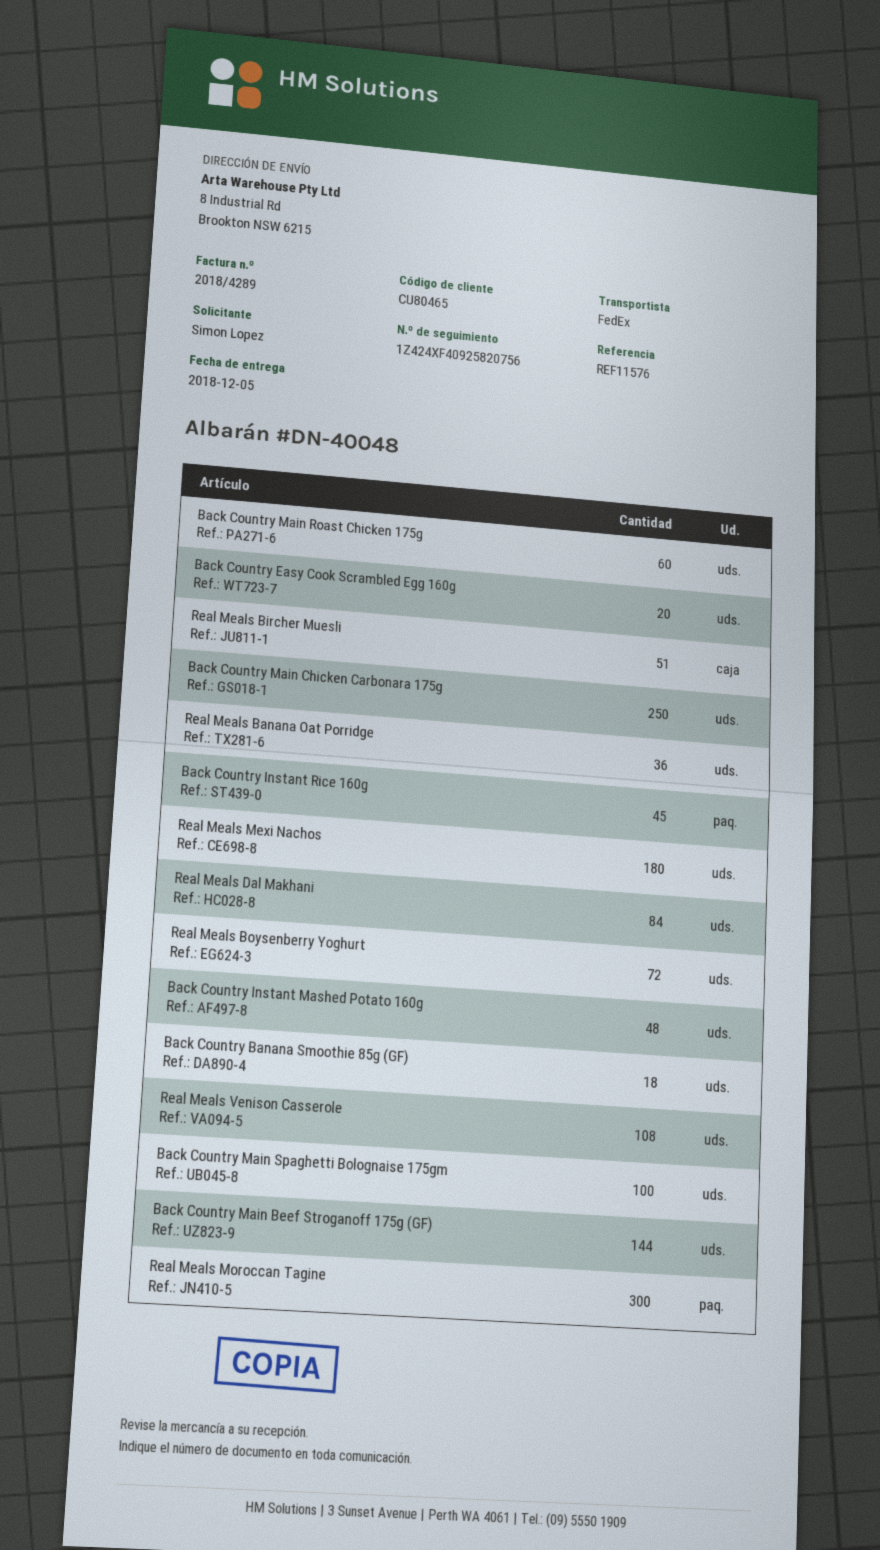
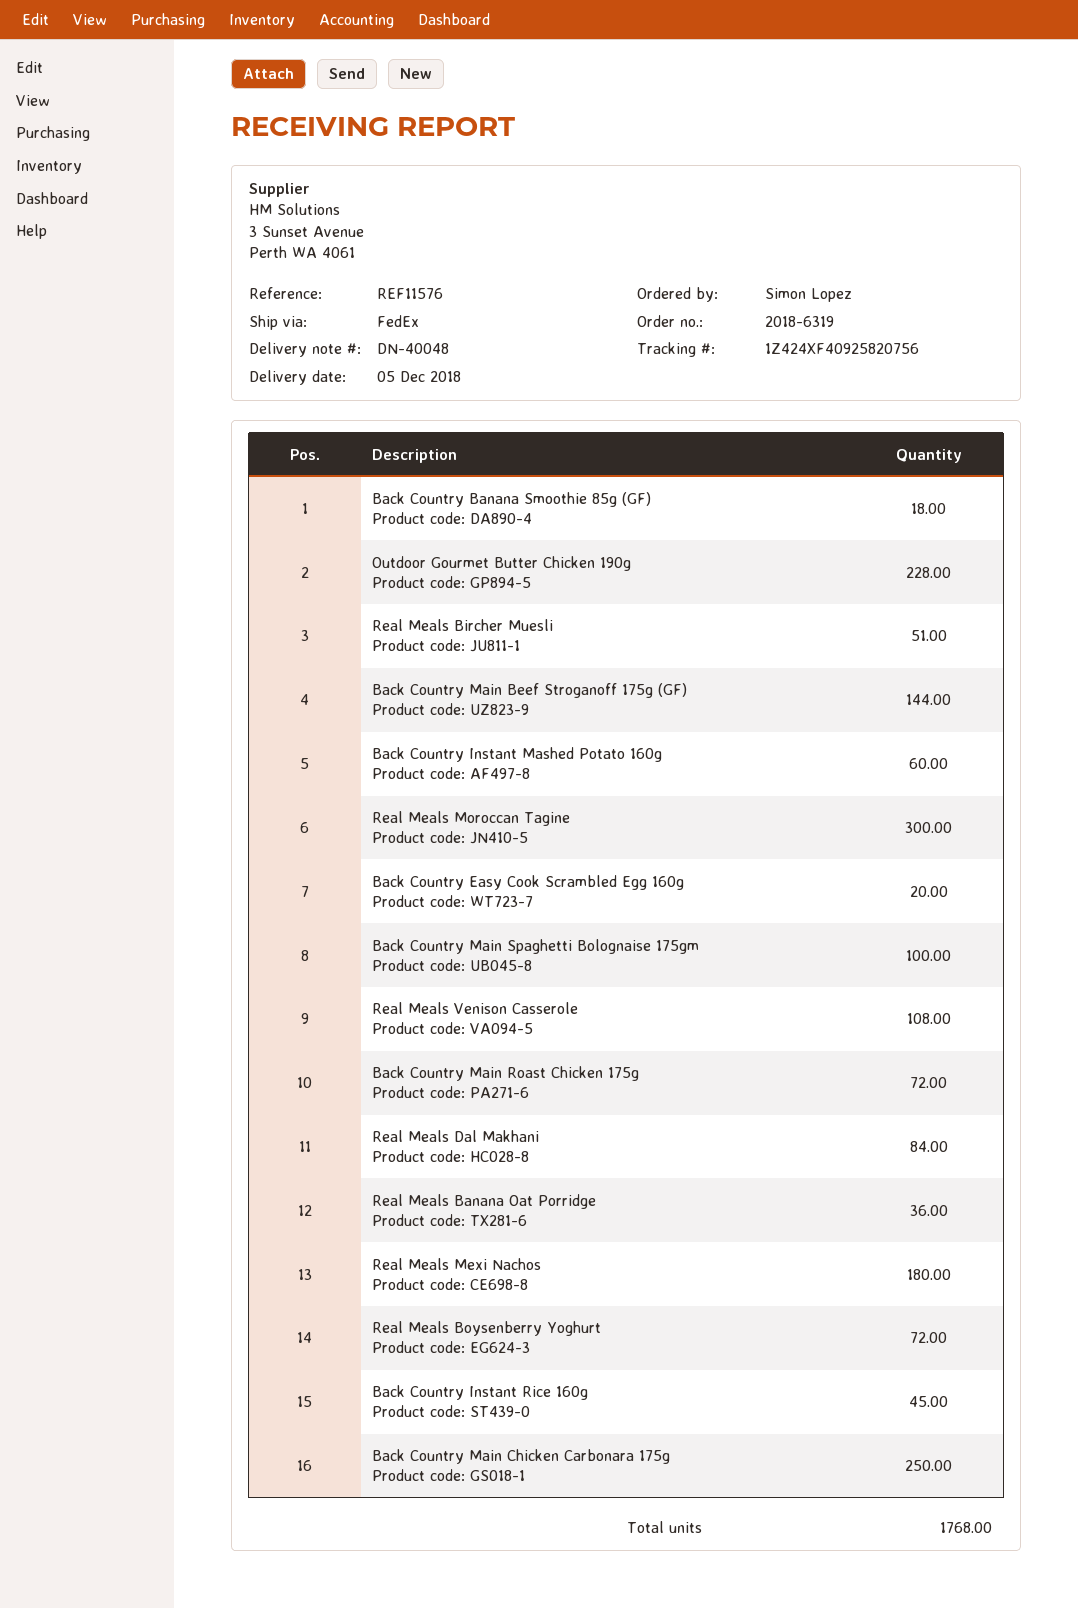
Back Country Main Roast Chicken 175g: 60 -> 72
Back Country Instant Mashed Potato 160g: 48 -> 60
Outdoor Gourmet Butter Chicken 190g: none -> 228

